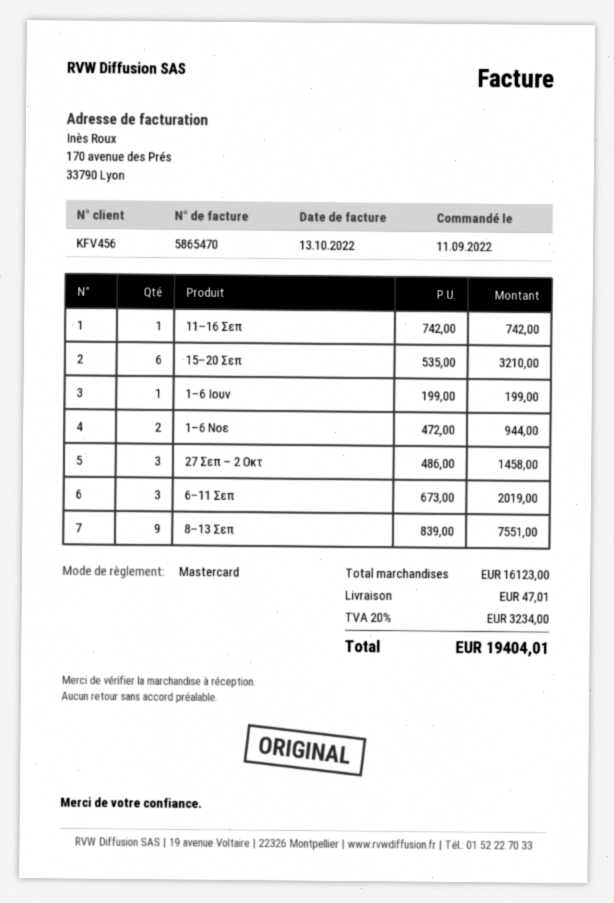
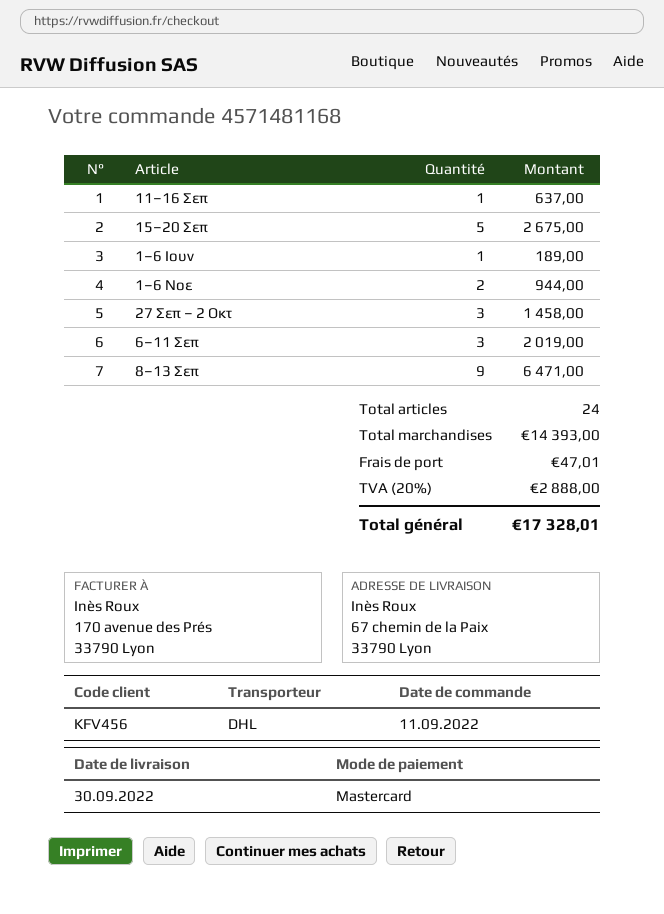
11–16 Σεπ: 1 for 742.00 -> 1 for 637.00
15–20 Σεπ: 6 for 3210.00 -> 5 for 2675.00
1–6 Ιουν: 1 for 199.00 -> 1 for 189.00
8–13 Σεπ: 9 for 7551.00 -> 9 for 6471.00
subtotal: 16123.00 -> 14393.00
tax: 20% = 3234.00 -> 20% = 2888.00
total: 19404.01 -> 17328.01

